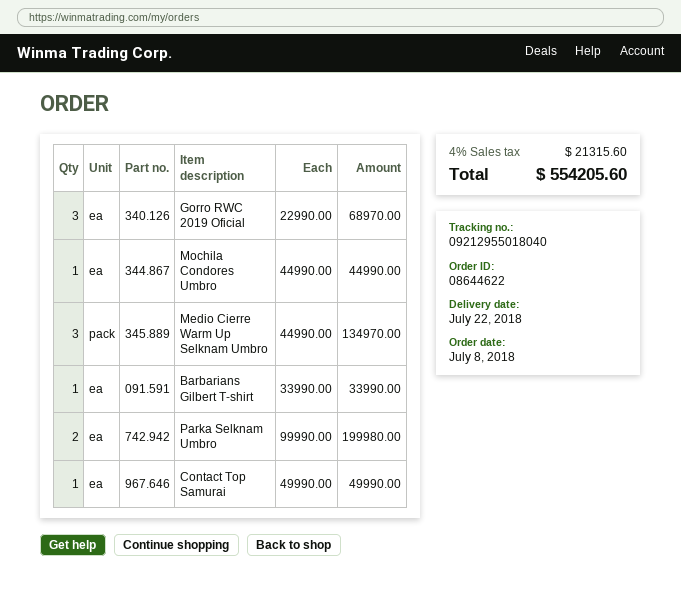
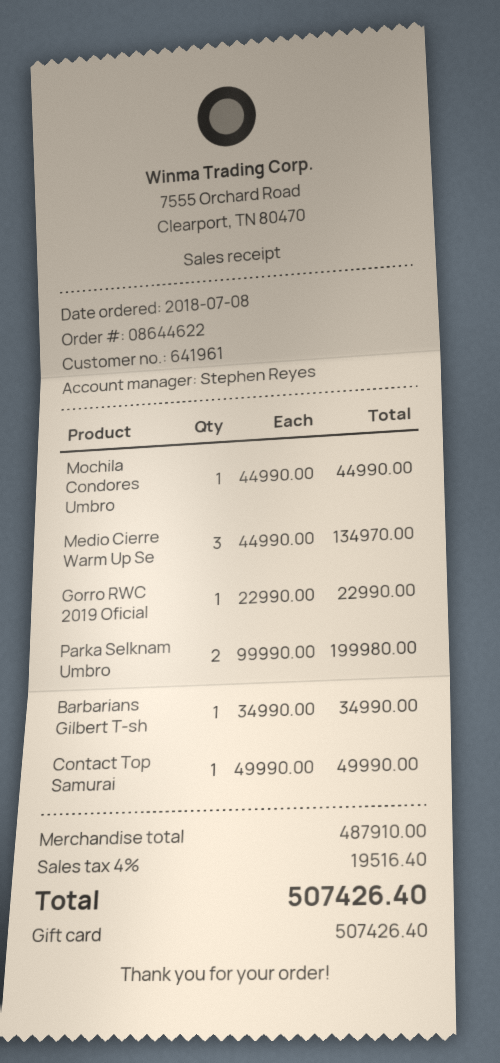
Gorro RWC 2019 Oficial: 3 x 22990.00 = 68970.00 -> 1 x 22990.00 = 22990.00
Barbarians Gilbert T-shirt: 1 x 33990.00 = 33990.00 -> 1 x 34990.00 = 34990.00
tax: 4% = 21315.60 -> 4% = 19516.40
total: 554205.60 -> 507426.40

